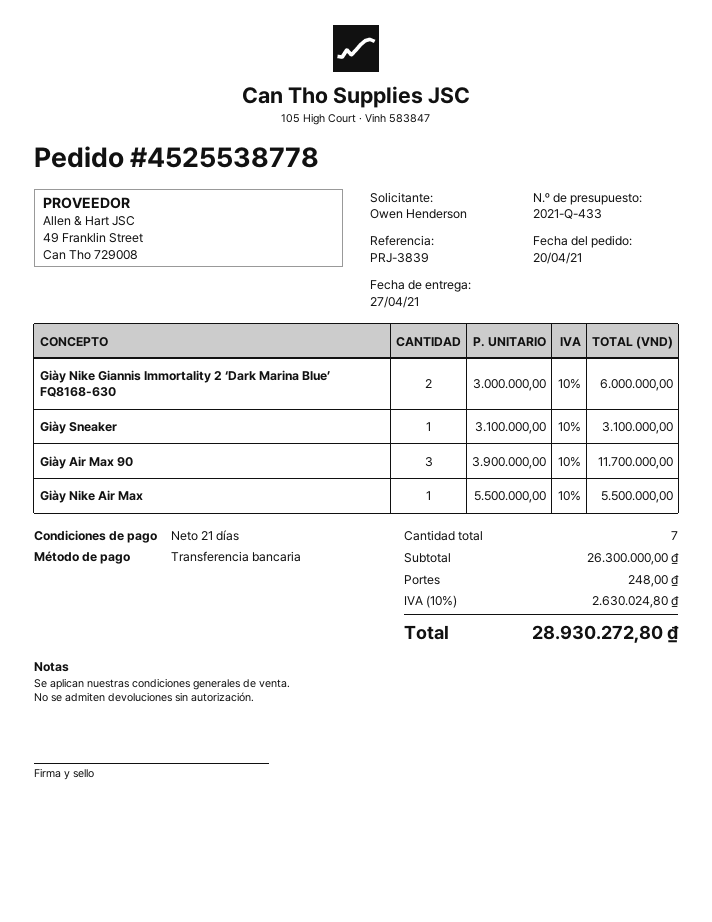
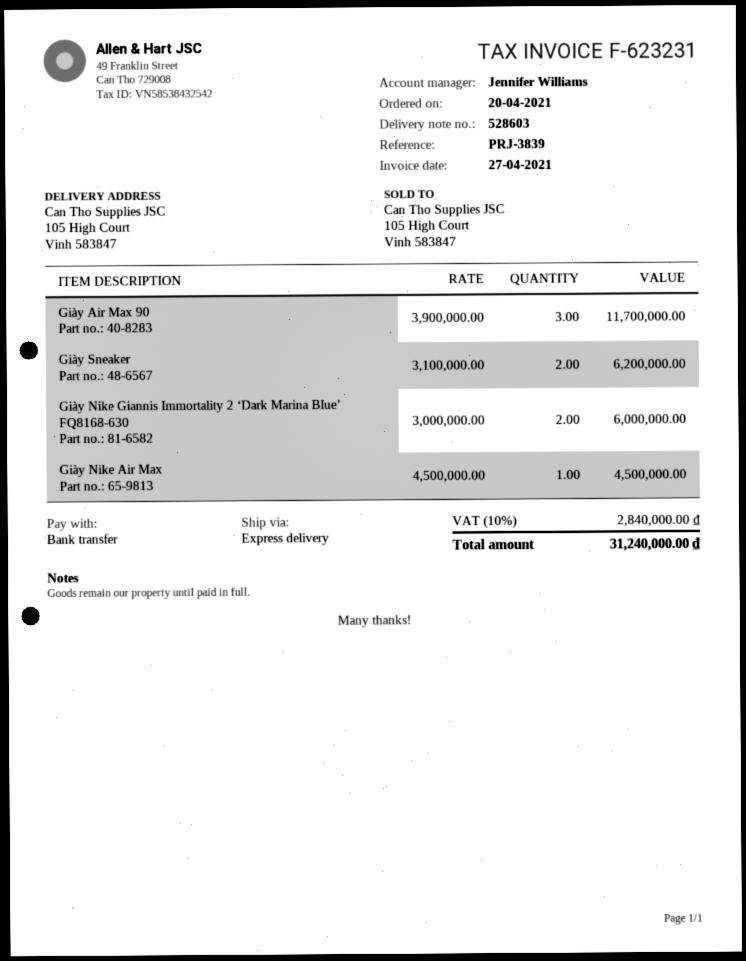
Giày Sneaker: 1 x 3100000.00 = 3100000.00 -> 2 x 3100000.00 = 6200000.00
Giày Nike Air Max: 1 x 5500000.00 = 5500000.00 -> 1 x 4500000.00 = 4500000.00
shipping: 248.00 -> none
tax: 10% = 2630024.80 -> 10% = 2840000.00
total: 28930272.80 -> 31240000.00

